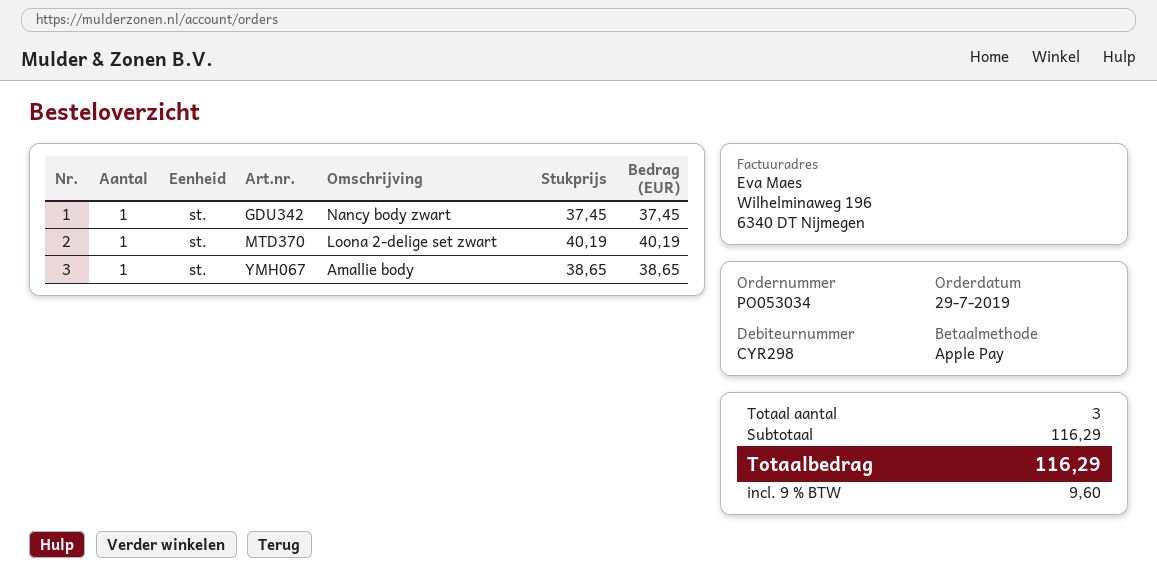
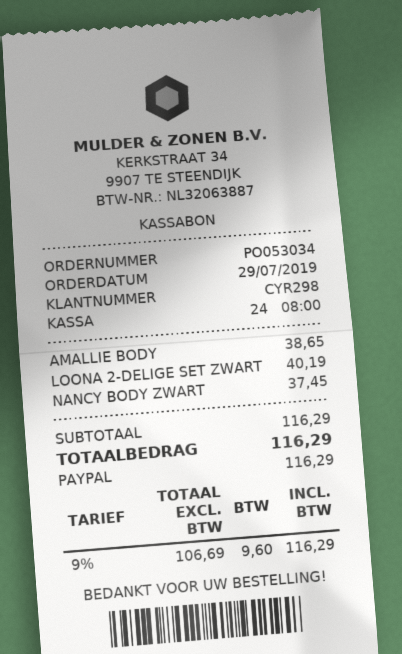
payment method: Apple Pay -> PayPal

